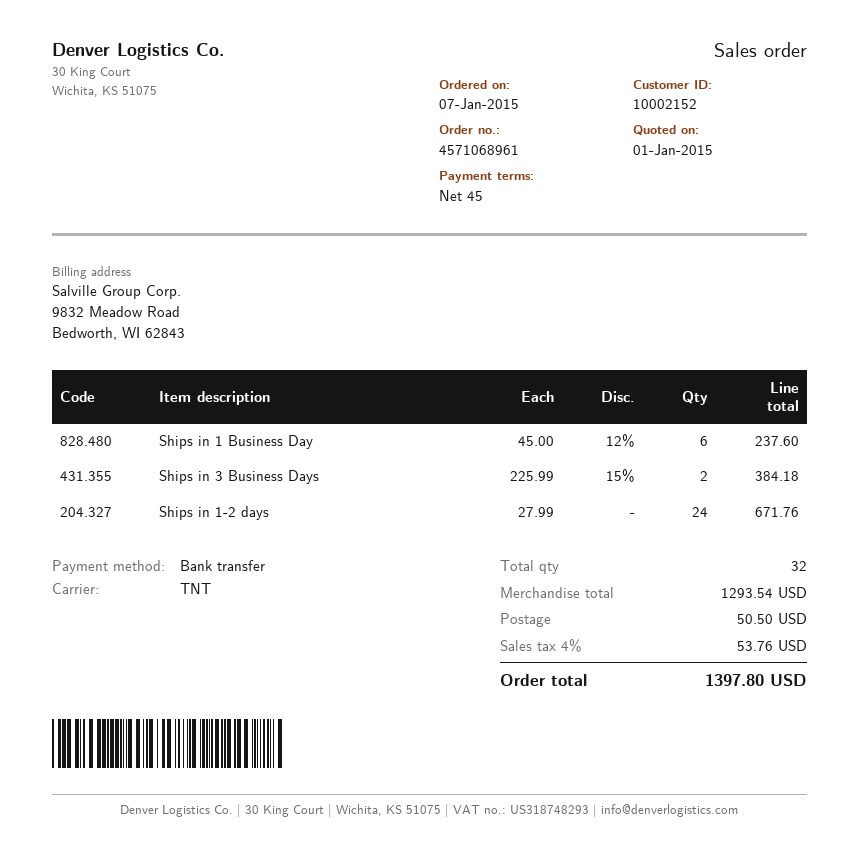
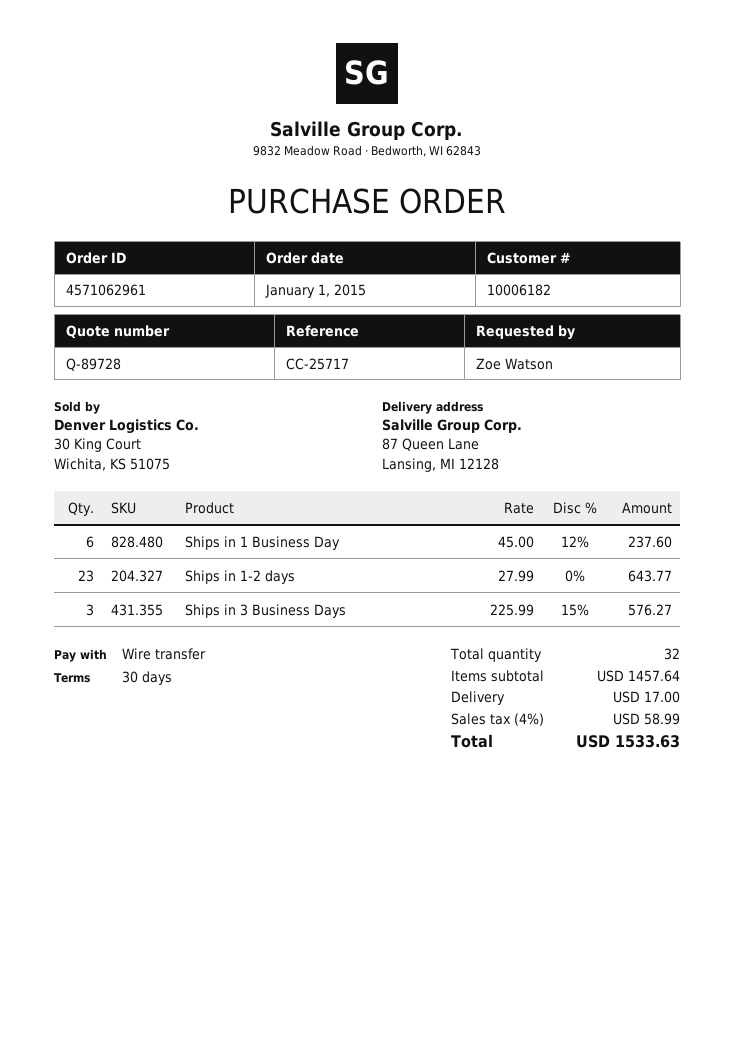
order number: 4571068961 -> 4571062961
order date: 2015-01-07 -> 2015-01-01
payment terms: 45 days -> 30 days
customer number: 10002152 -> 10006182
Ships in 3 Business Days: 2 x 225.99 - 15% = 384.18 -> 3 x 225.99 - 15% = 576.27
Ships in 1-2 days: 24 x 27.99 = 671.76 -> 23 x 27.99 = 643.77
subtotal: 1293.54 -> 1457.64
shipping: 50.50 -> 17.00
tax: 4% = 53.76 -> 4% = 58.99
total: 1397.80 -> 1533.63

